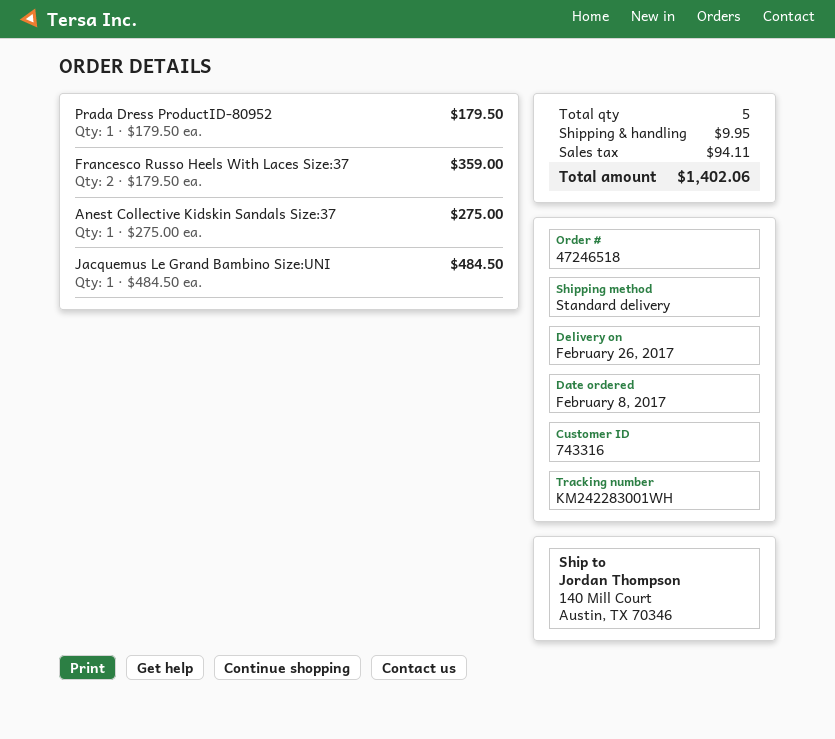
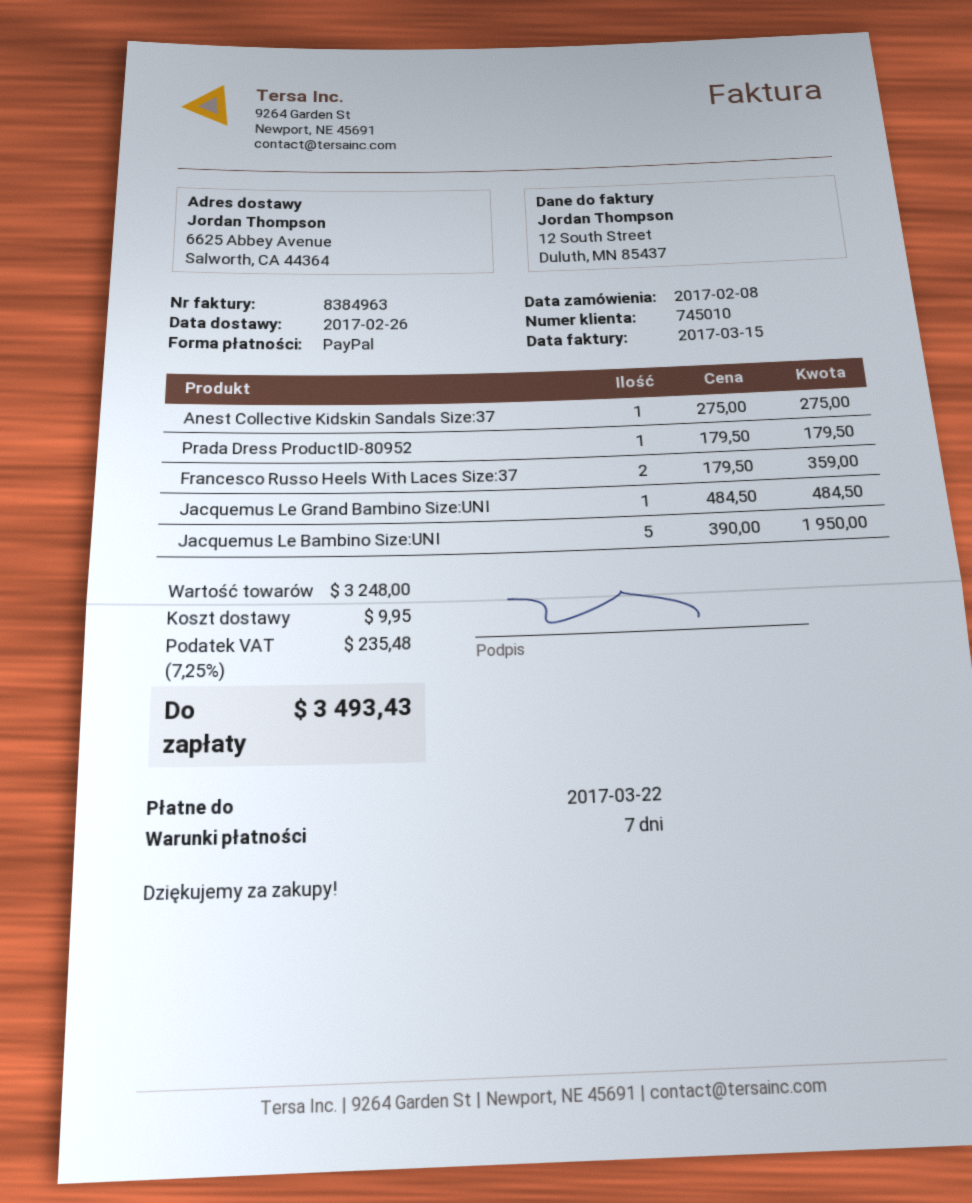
customer number: 743316 -> 745010
ship to: 140 Mill Court, Austin, TX 70346 -> 6625 Abbey Avenue, Salworth, CA 44364
Jacquemus Le Bambino Size:UNI: none -> 5 x 390.00 = 1950.00
tax: 94.11 -> 235.48
total: 1402.06 -> 3493.43

